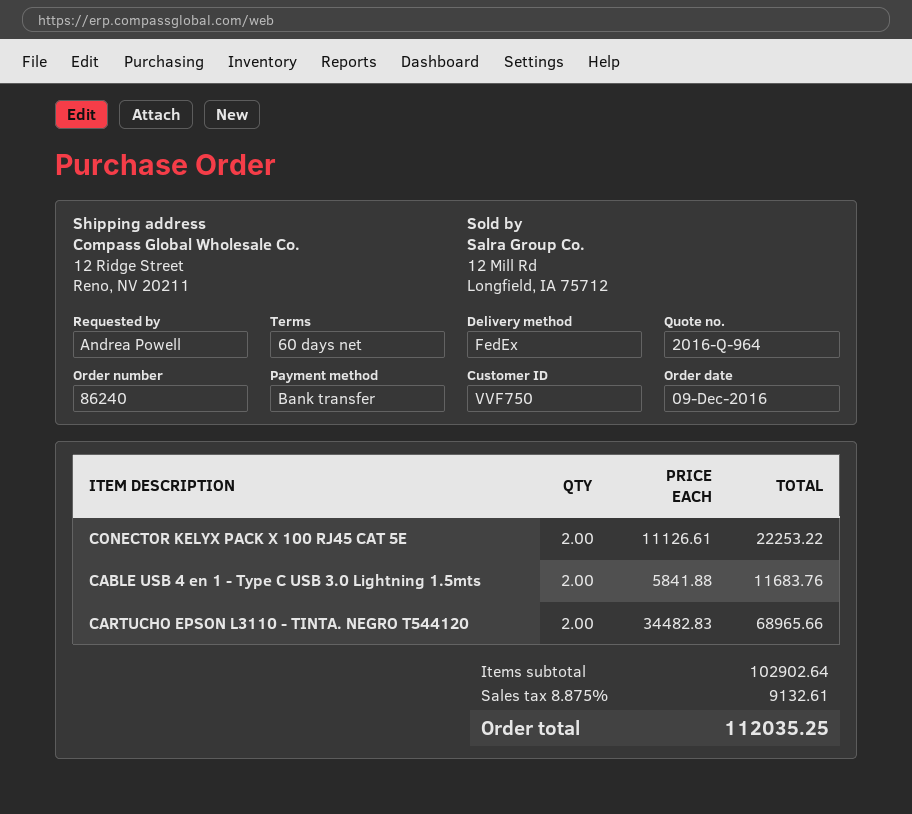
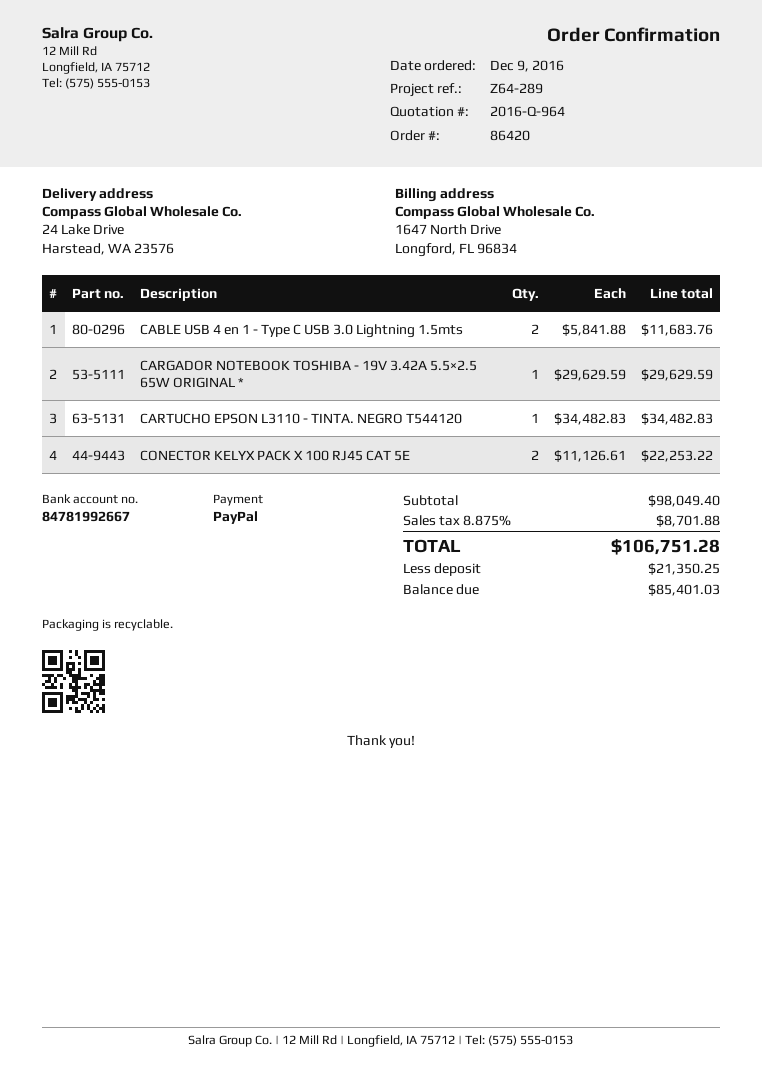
order number: 86240 -> 86420
payment method: bank transfer -> PayPal
ship to: 12 Ridge Street, Reno, NV 20211 -> 24 Lake Drive, Harstead, WA 23576
CARTUCHO EPSON L3110 - TINTA. NEGRO T544120: 2 x 34482.83 = 68965.66 -> 1 x 34482.83 = 34482.83
CARGADOR NOTEBOOK TOSHIBA - 19V 3.42A 5.5×2.5 65W ORIGINAL *: none -> 1 x 29629.59 = 29629.59
subtotal: 102902.64 -> 98049.40
tax: 8.875% = 9132.61 -> 8.875% = 8701.88
total: 112035.25 -> 106751.28

